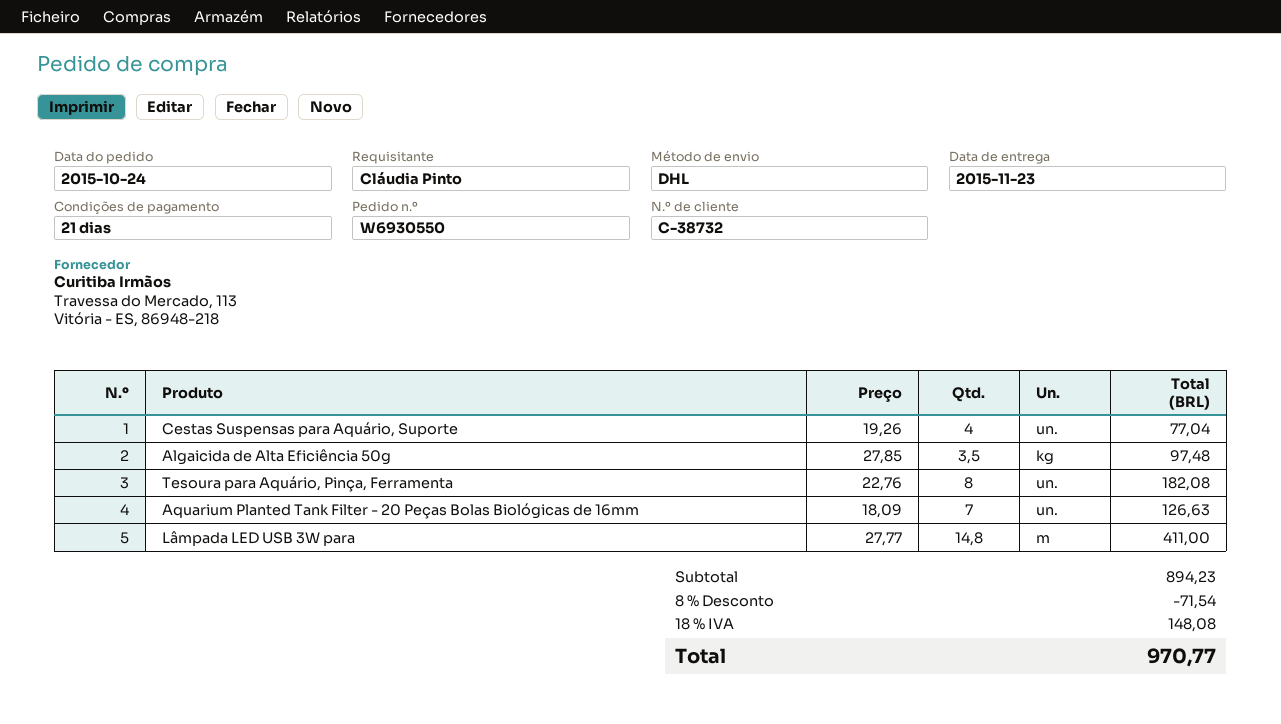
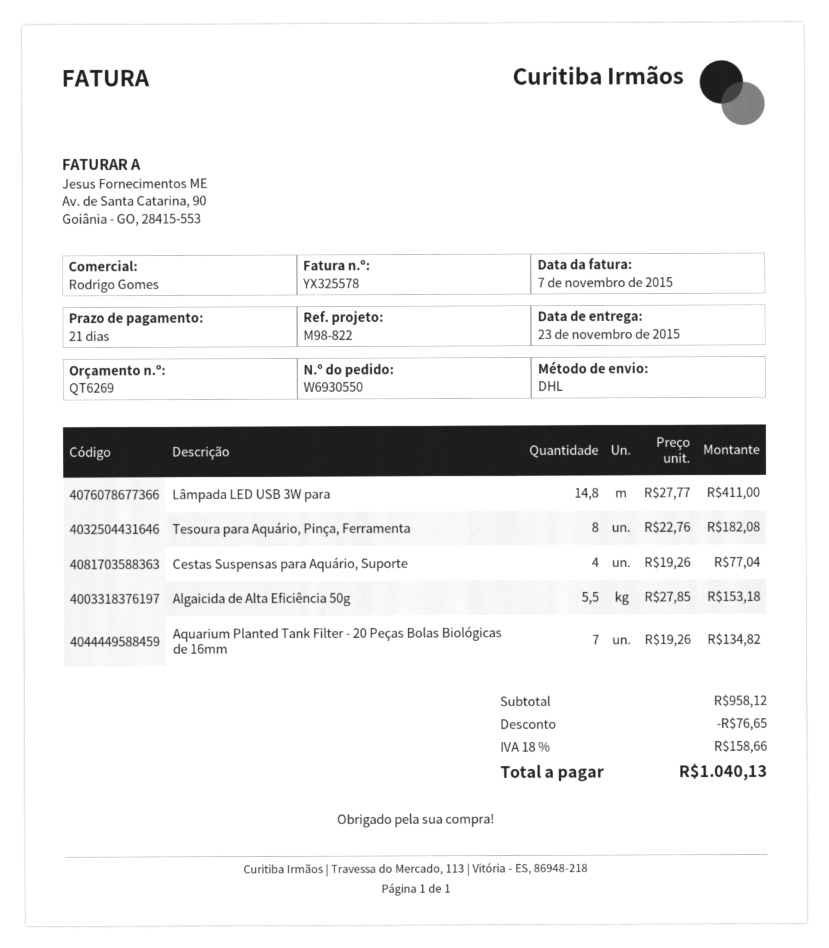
Algaicida de Alta Eficiência 50g: 3.5 x 27.85 = 97.48 -> 5.5 x 27.85 = 153.18
Aquarium Planted Tank Filter - 20 Peças Bolas Biológicas de 16mm: 7 x 18.09 = 126.63 -> 7 x 19.26 = 134.82
subtotal: 894.23 -> 958.12
discount: 71.54 -> 76.65
tax: 18% = 148.08 -> 18% = 158.66
total: 970.77 -> 1040.13

